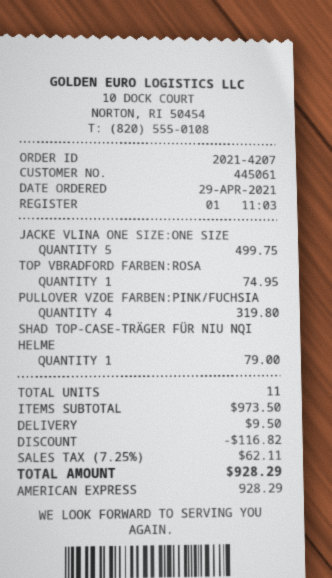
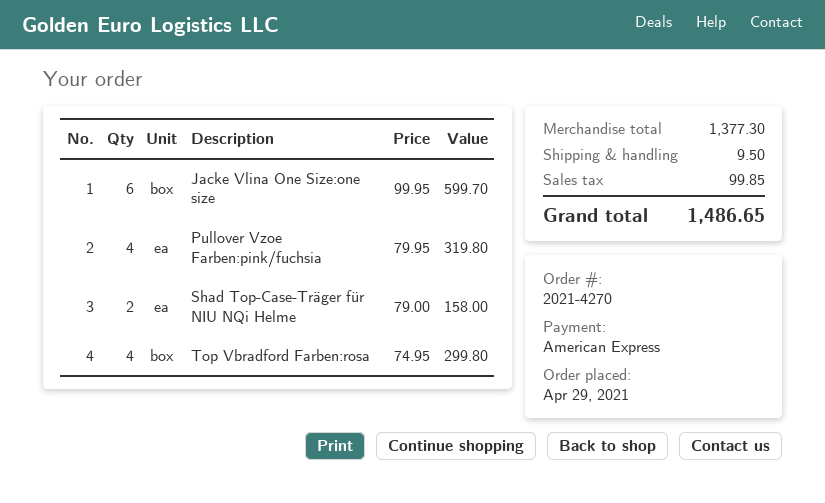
order number: 2021-4207 -> 2021-4270
JACKE VLINA ONE SIZE:ONE SIZE: 5 for 499.75 -> 6 for 599.70
TOP VBRADFORD FARBEN:ROSA: 1 for 74.95 -> 4 for 299.80
SHAD TOP-CASE-TRÄGER FÜR NIU NQI HELME: 1 for 79.00 -> 2 for 158.00
subtotal: 973.50 -> 1377.30
discount: 116.82 -> none
tax: 62.11 -> 99.85
total: 928.29 -> 1486.65

